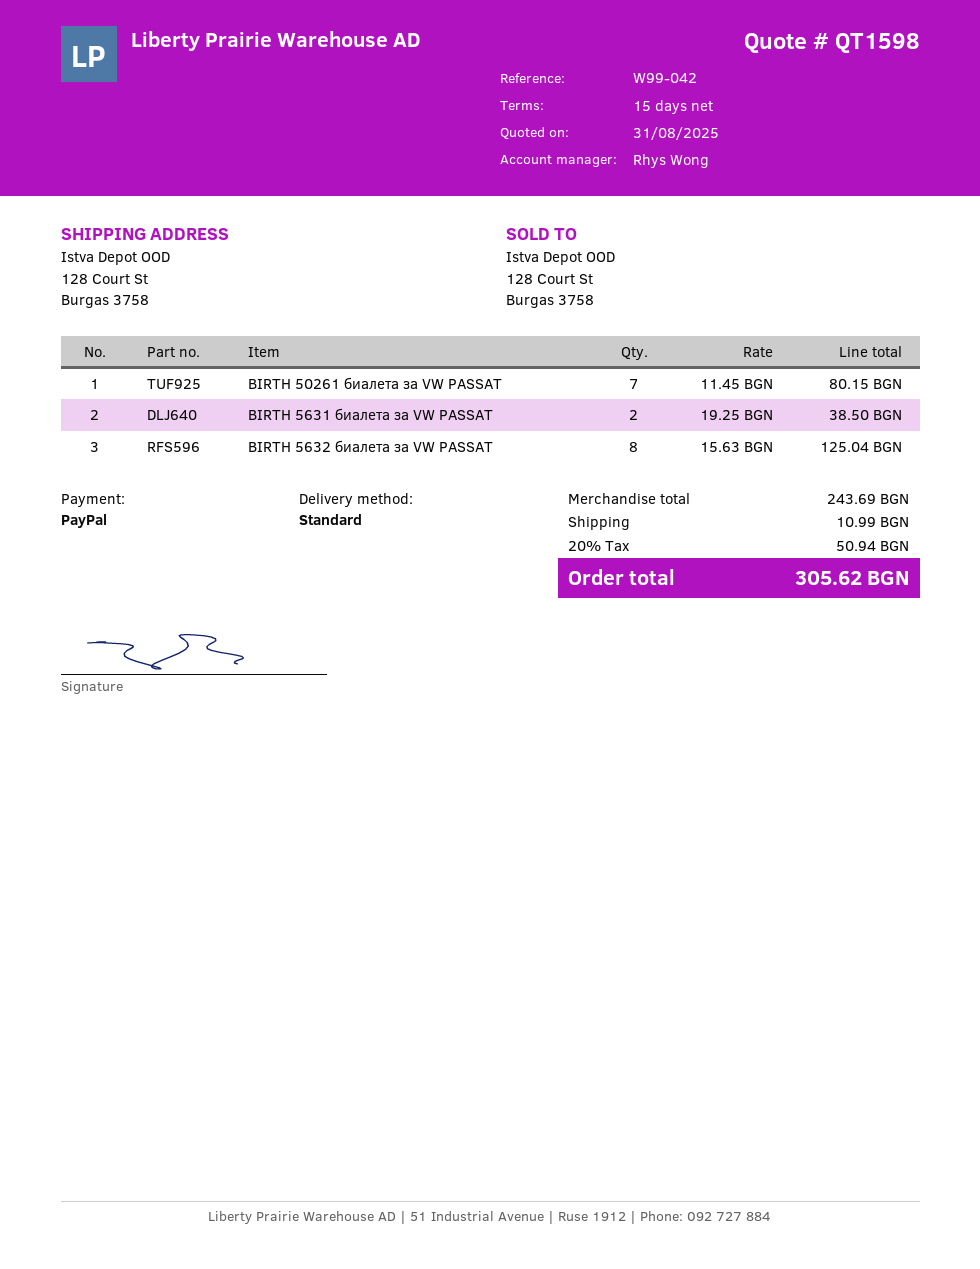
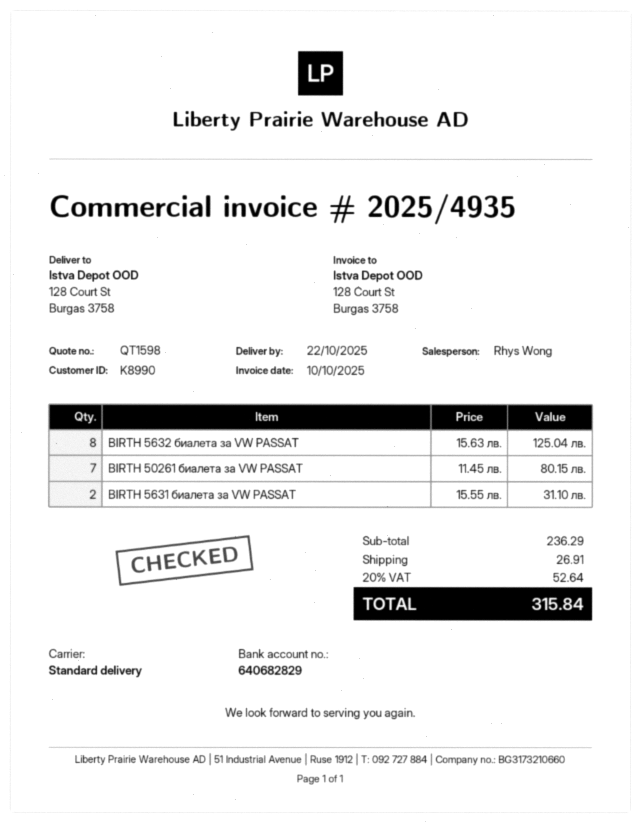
BIRTH 5631 биалета за VW PASSAT: 2 x 19.25 = 38.50 -> 2 x 15.55 = 31.10
subtotal: 243.69 -> 236.29
shipping: 10.99 -> 26.91
tax: 20% = 50.94 -> 20% = 52.64
total: 305.62 -> 315.84

